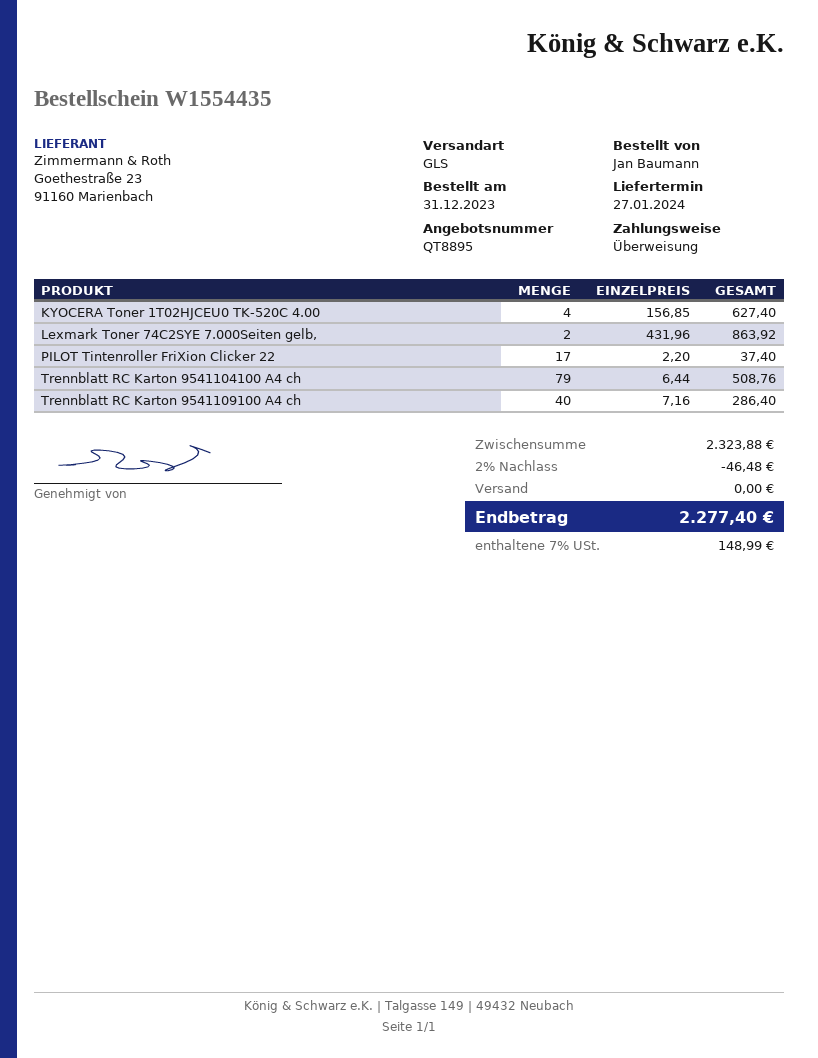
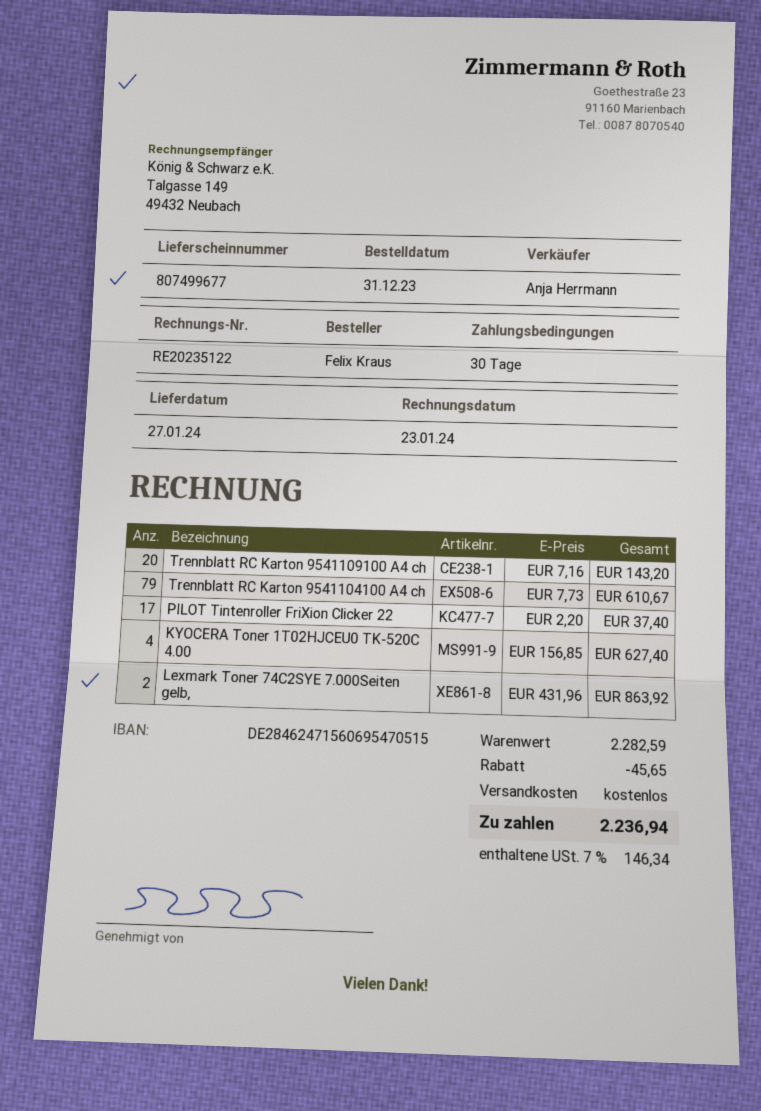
ordered by: Jan Baumann -> Felix Kraus
Trennblatt RC Karton 9541104100 A4 ch: 79 x 6.44 = 508.76 -> 79 x 7.73 = 610.67
Trennblatt RC Karton 9541109100 A4 ch: 40 x 7.16 = 286.40 -> 20 x 7.16 = 143.20
subtotal: 2323.88 -> 2282.59
discount: 46.48 -> 45.65
tax: 7% = 148.99 -> 7% = 146.34
total: 2277.40 -> 2236.94

